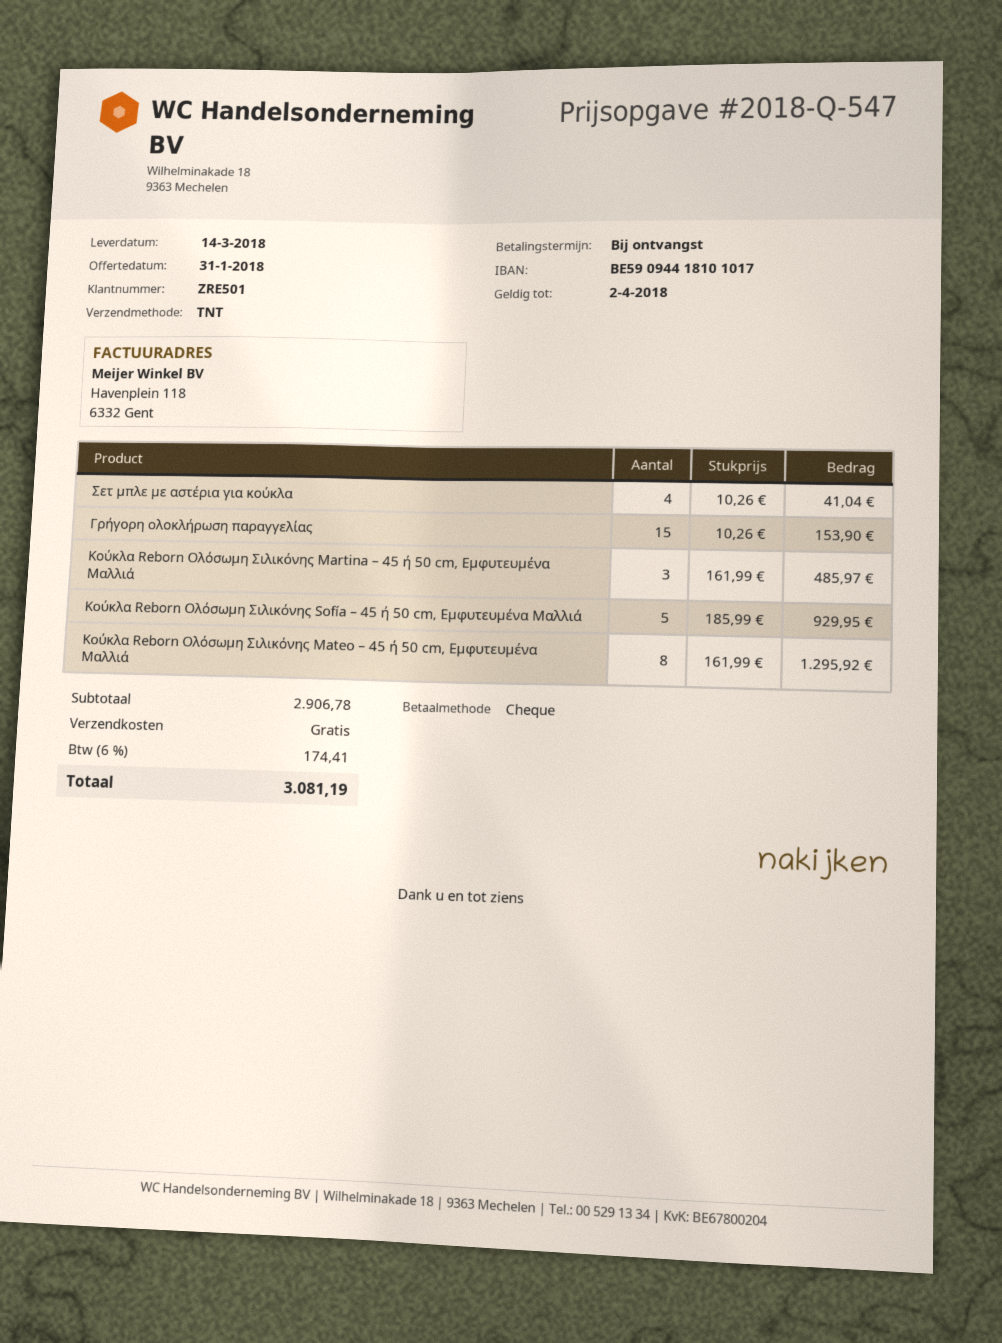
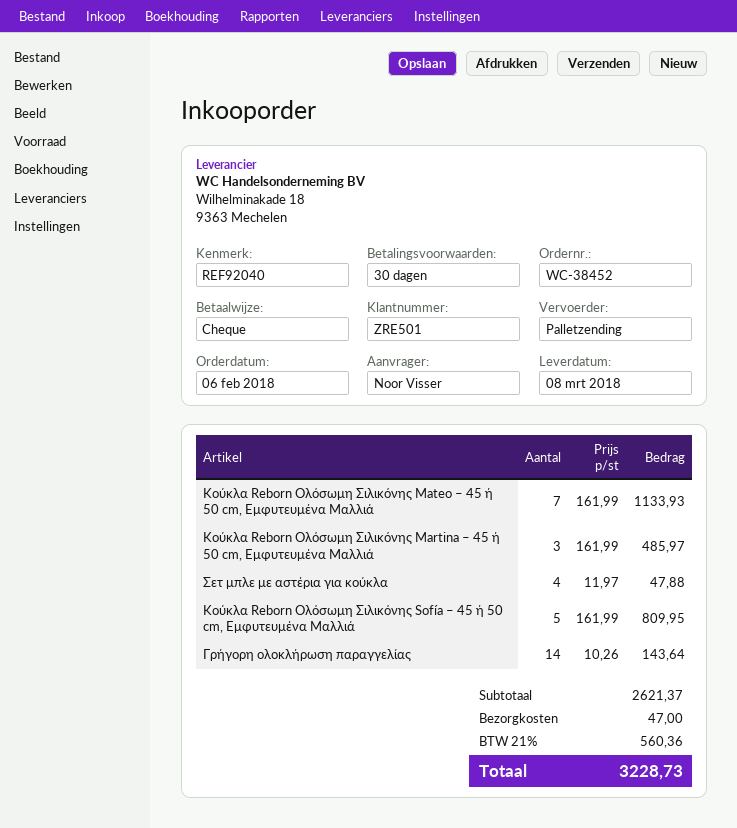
delivery date: 2018-03-14 -> 2018-03-08
payment terms: on receipt -> 30 days
shipping method: TNT -> pallet freight
Σετ μπλε με αστέρια για κούκλα: 4 x 10.26 = 41.04 -> 4 x 11.97 = 47.88
Γρήγορη ολοκλήρωση παραγγελίας: 15 x 10.26 = 153.90 -> 14 x 10.26 = 143.64
Κούκλα Reborn Ολόσωμη Σιλικόνης Sofía – 45 ή 50 cm, Εμφυτευμένα Μαλλιά: 5 x 185.99 = 929.95 -> 5 x 161.99 = 809.95
Κούκλα Reborn Ολόσωμη Σιλικόνης Mateo – 45 ή 50 cm, Εμφυτευμένα Μαλλιά: 8 x 161.99 = 1295.92 -> 7 x 161.99 = 1133.93
subtotal: 2906.78 -> 2621.37
shipping: 0.00 -> 47.00
tax: 6% = 174.41 -> 21% = 560.36
total: 3081.19 -> 3228.73

